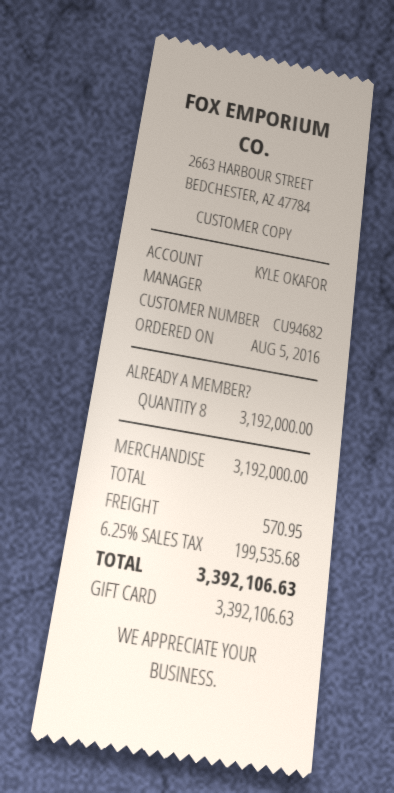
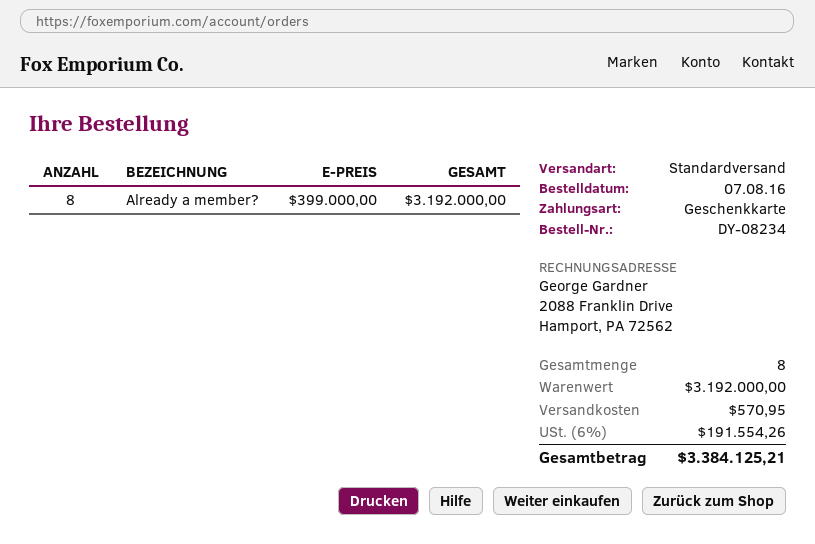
order date: 2016-08-05 -> 2016-08-07
tax: 6.25% = 199535.68 -> 6% = 191554.26
total: 3392106.63 -> 3384125.21

